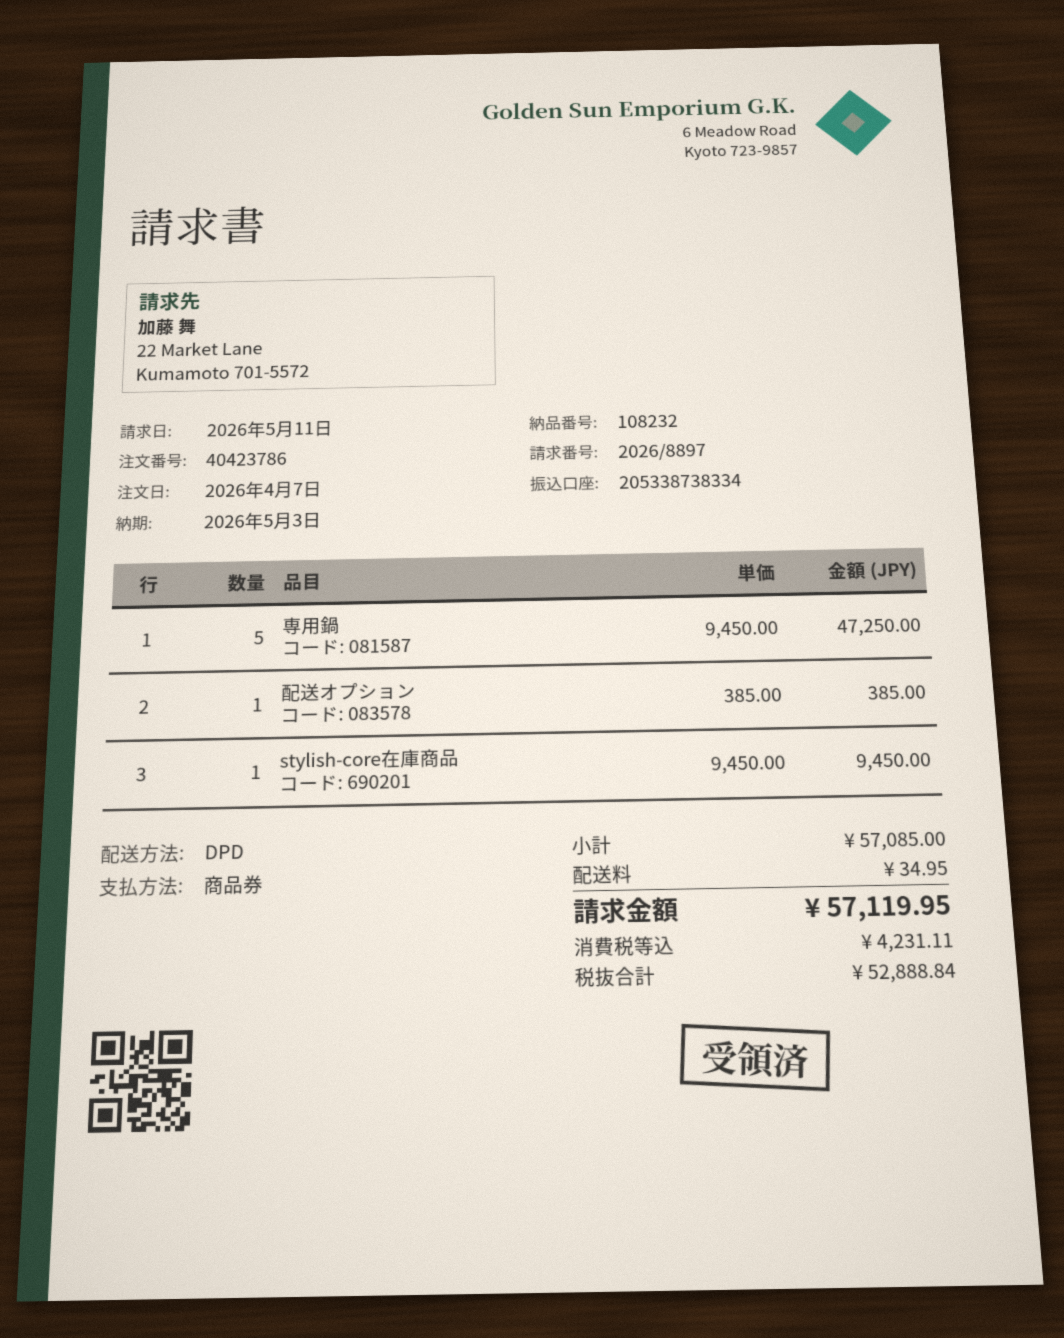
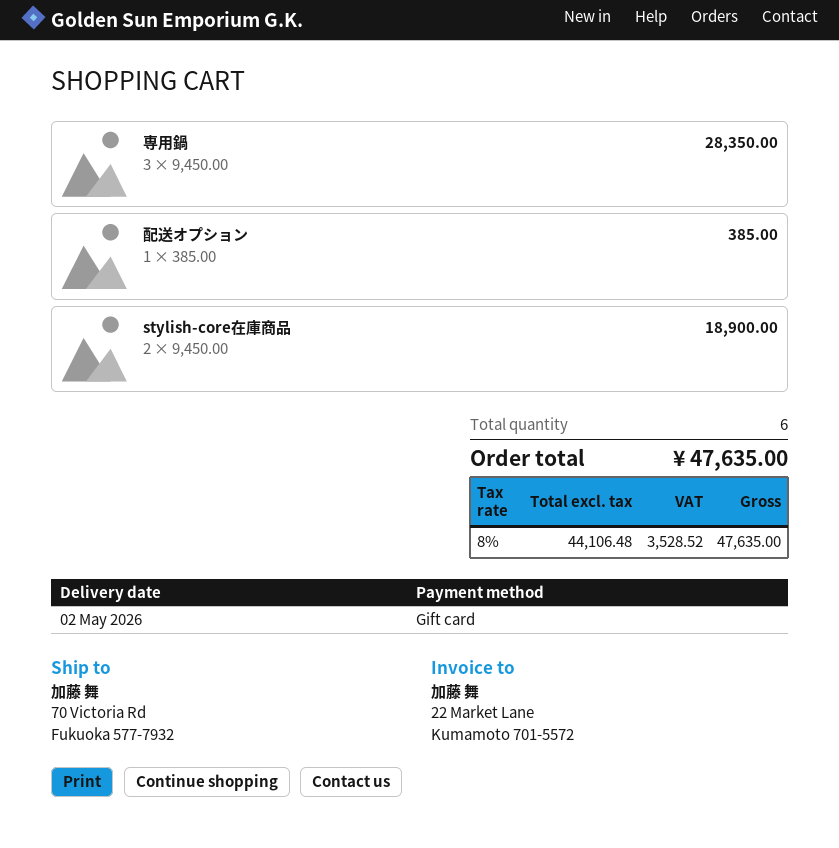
delivery date: 2026-05-03 -> 2026-05-02
専用鍋: 5 x 9450.00 = 47250.00 -> 3 x 9450.00 = 28350.00
stylish-core在庫商品: 1 x 9450.00 = 9450.00 -> 2 x 9450.00 = 18900.00
shipping: 34.95 -> none
net: 52888.84 -> 44106.48
tax: 4231.11 -> 3528.52
total: 57119.95 -> 47635.00

